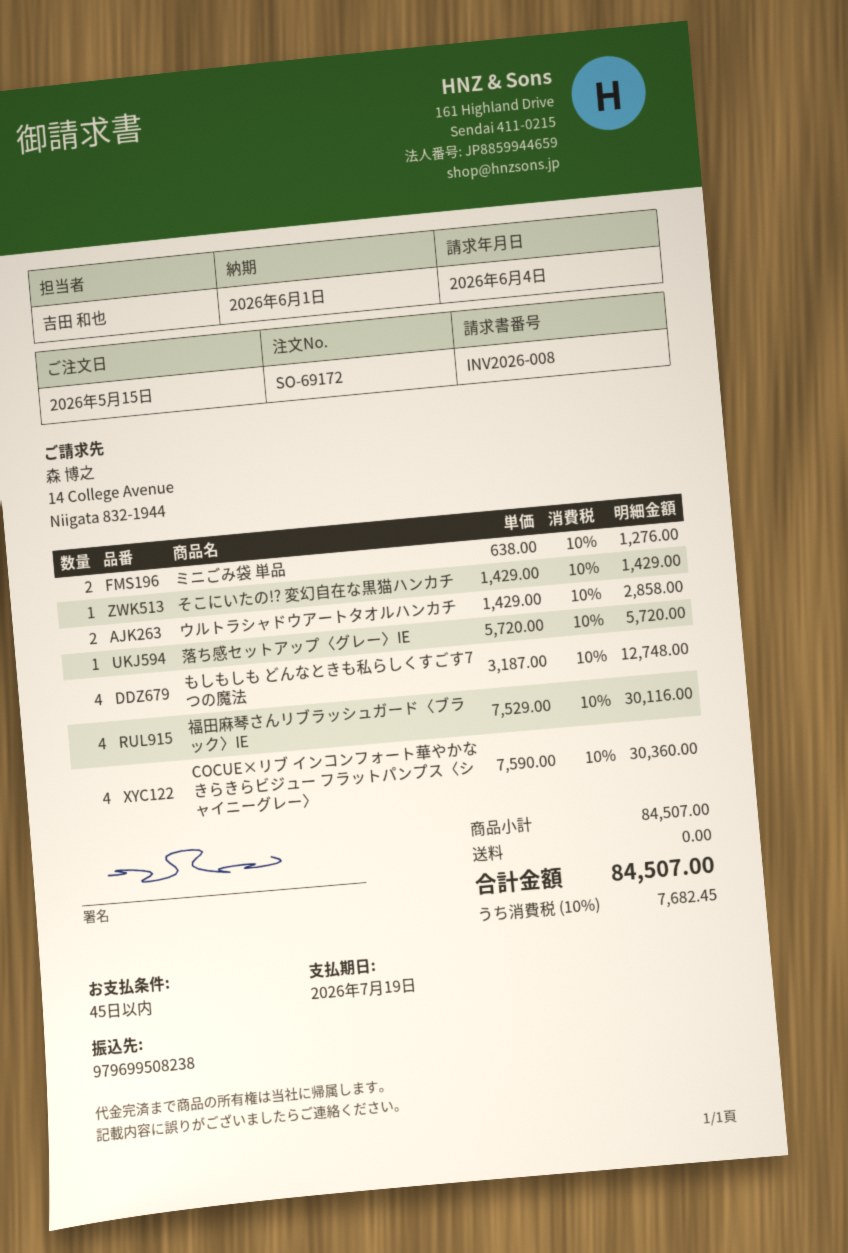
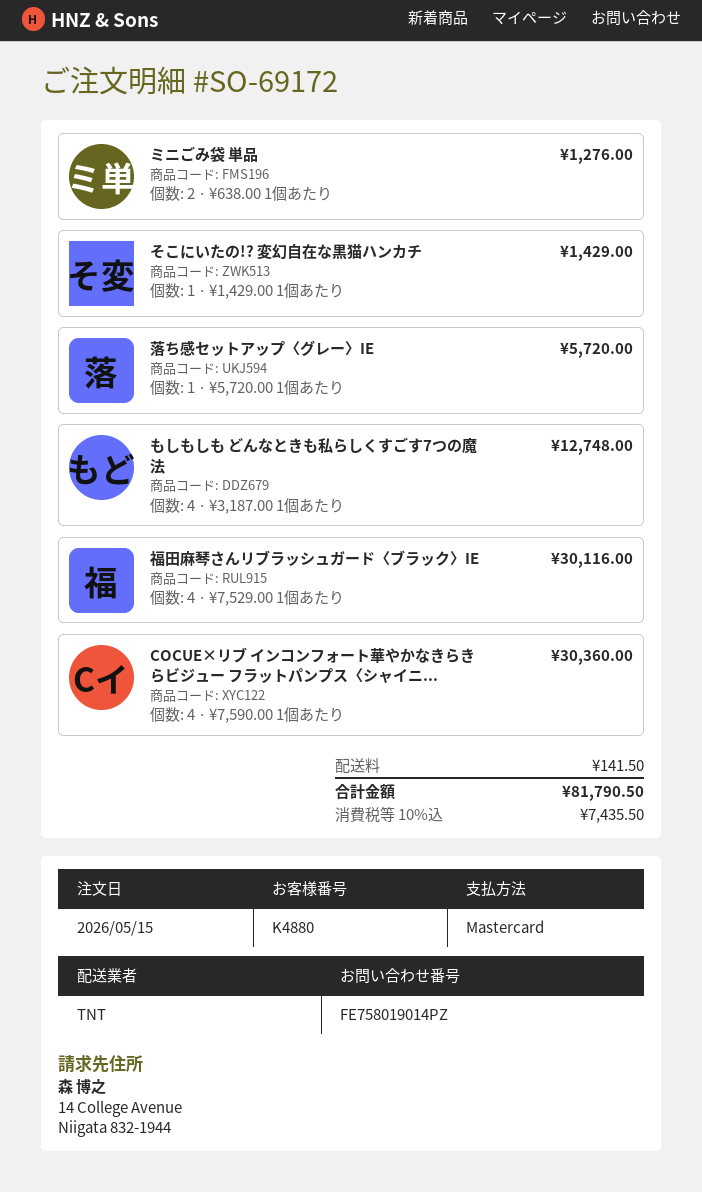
ウルトラシャドウアートタオルハンカチ: 2 x 1429.00 = 2858.00 -> none
shipping: 0.00 -> 141.50
tax: 10% = 7682.45 -> 10% = 7435.50
total: 84507.00 -> 81790.50

